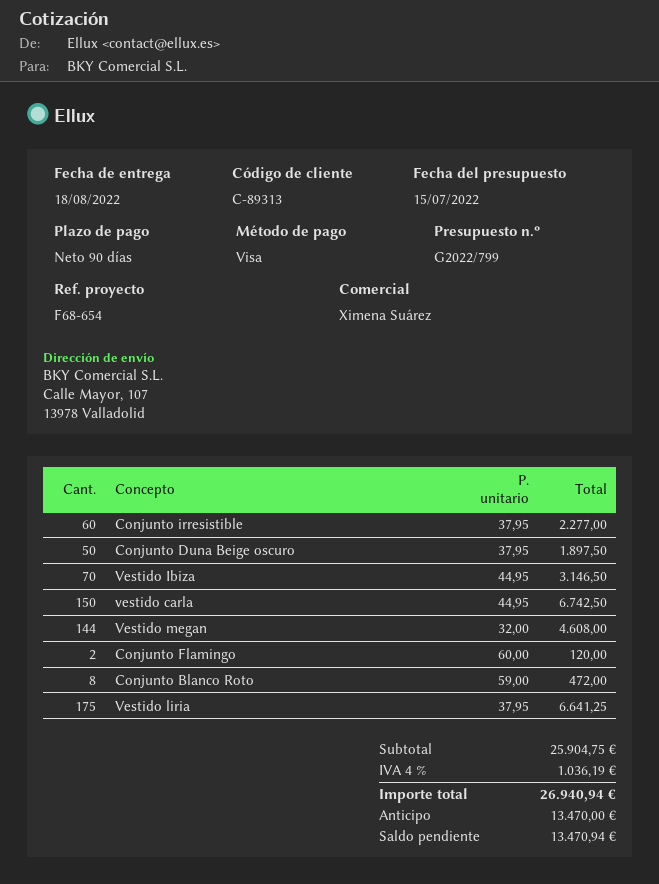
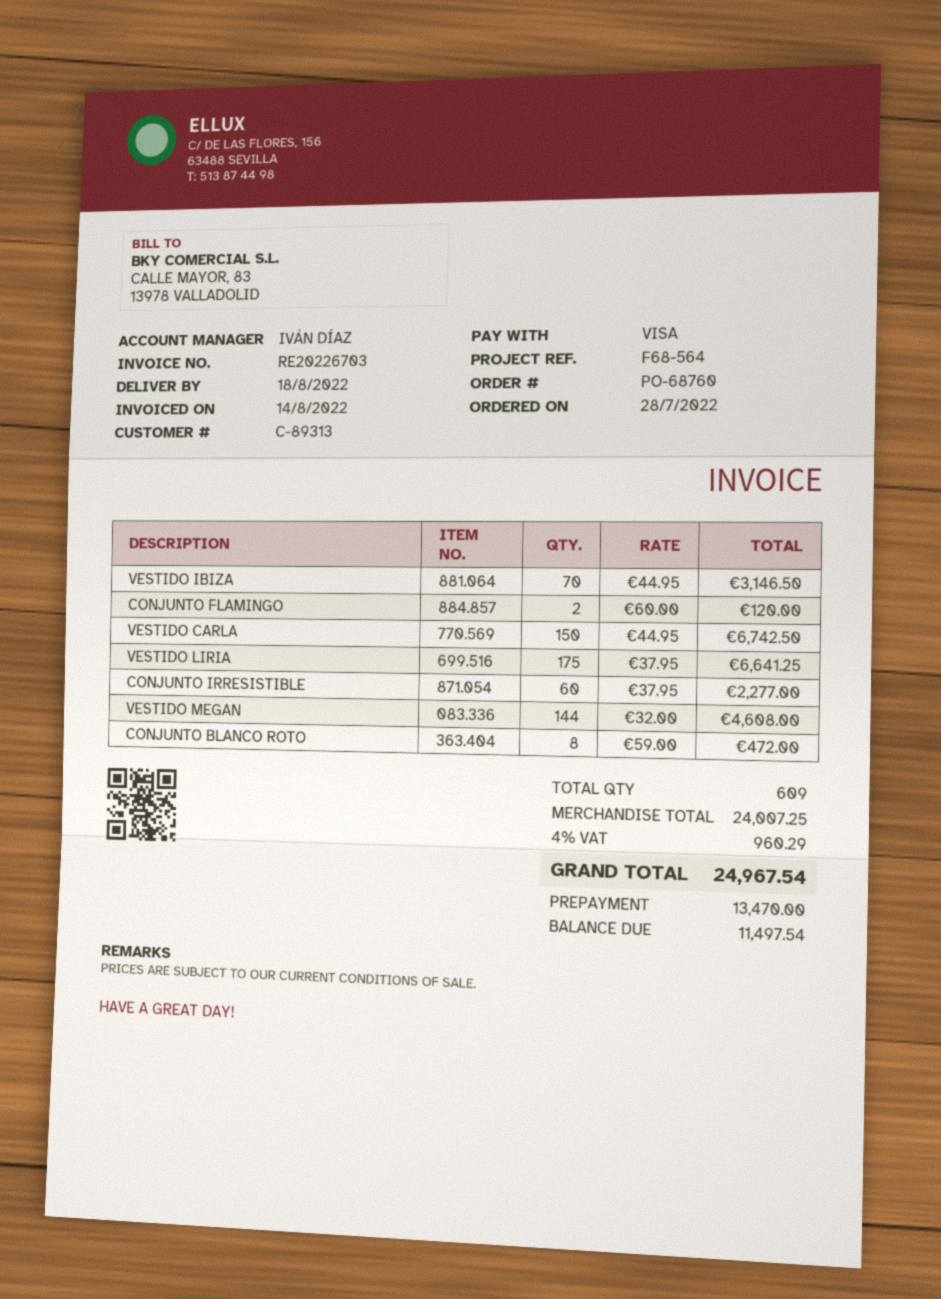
reference: F68-654 -> F68-564
sales rep: Ximena Suárez -> IVÁN DÍAZ
Conjunto Duna Beige oscuro: 50 x 37.95 = 1897.50 -> none
subtotal: 25904.75 -> 24007.25
tax: 4% = 1036.19 -> 4% = 960.29
total: 26940.94 -> 24967.54
balance: 13470.94 -> 11497.54

